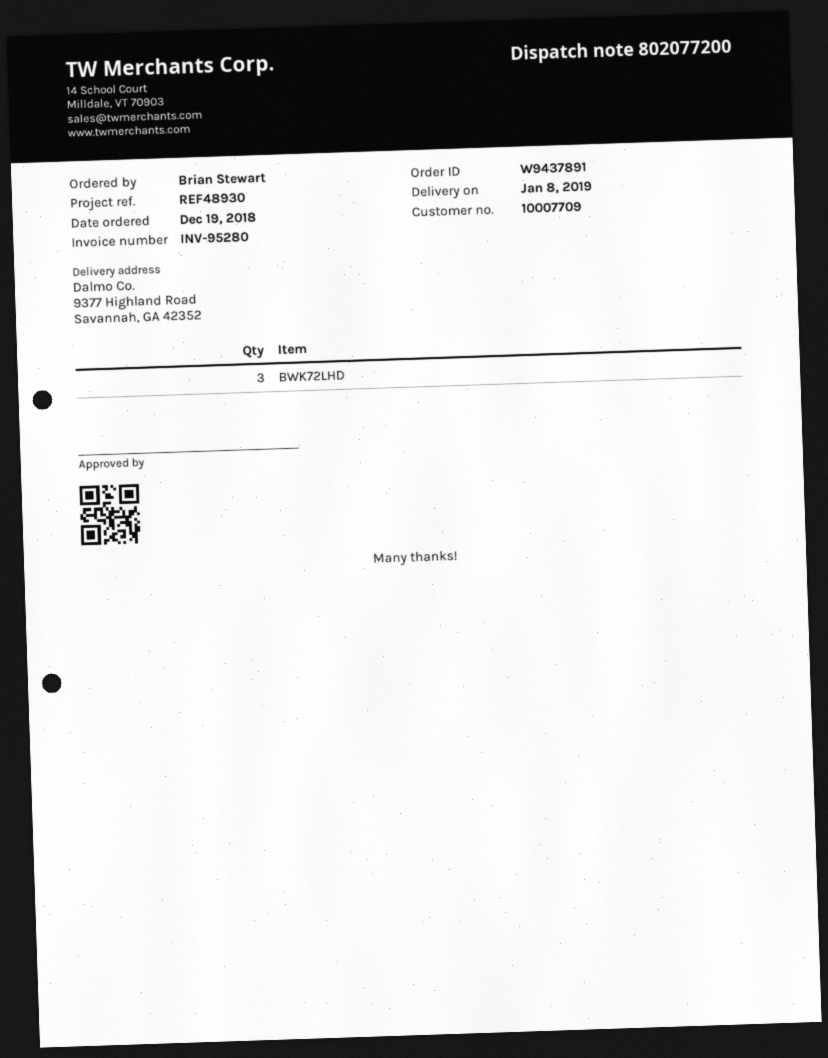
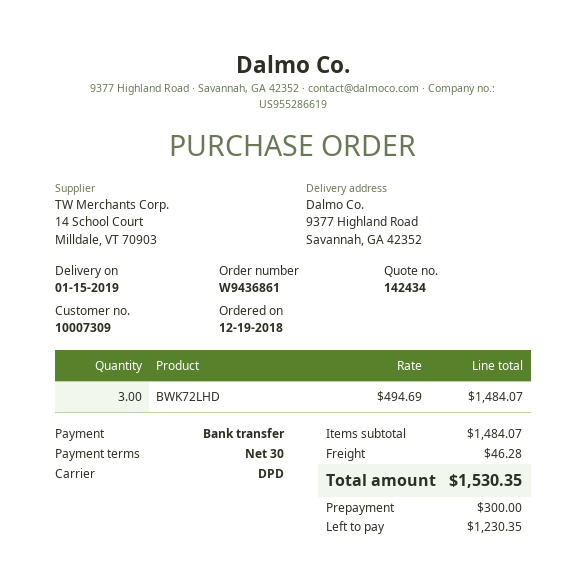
order number: W9437891 -> W9436861
delivery date: 2019-01-08 -> 2019-01-15
customer number: 10007709 -> 10007309

